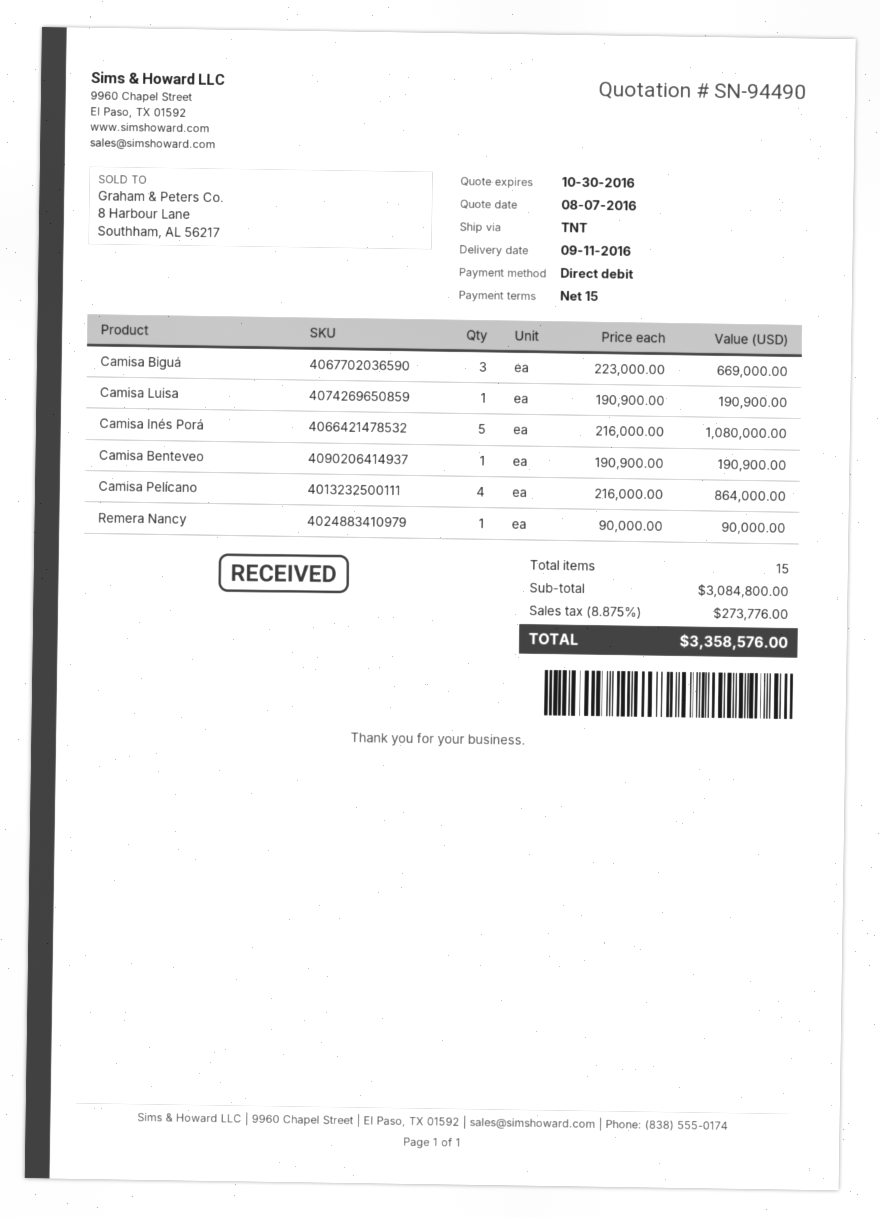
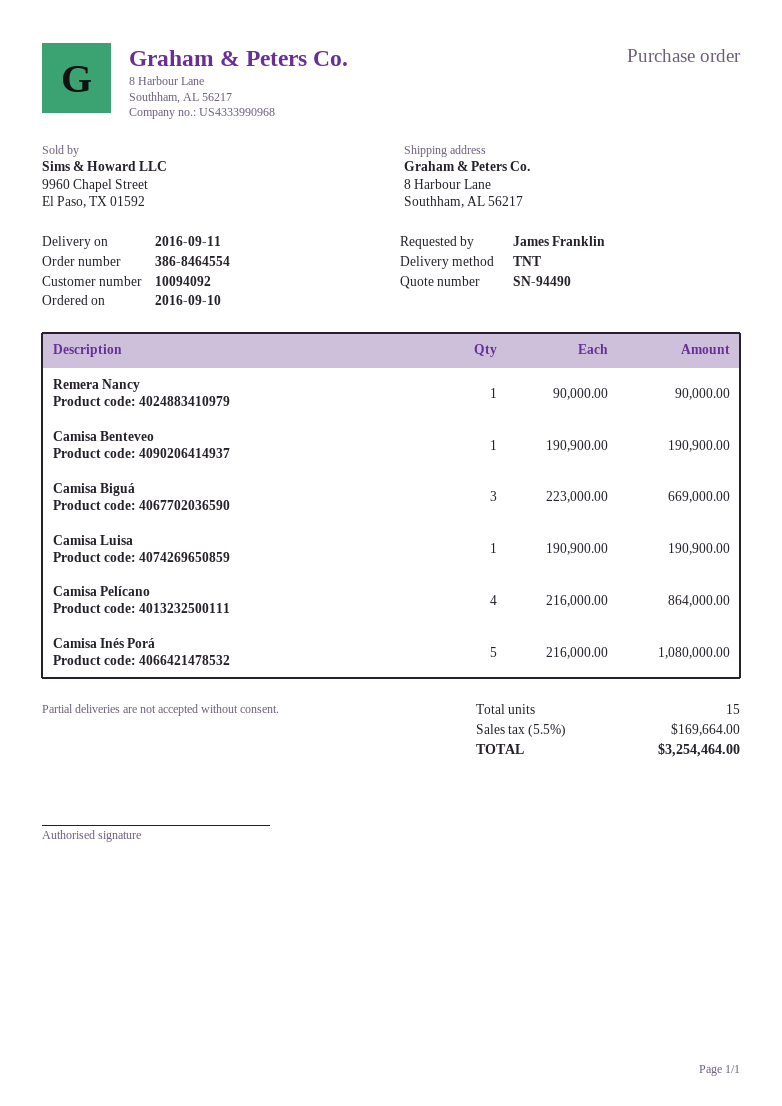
tax: 8.875% = 273776.00 -> 5.5% = 169664.00
total: 3358576.00 -> 3254464.00

